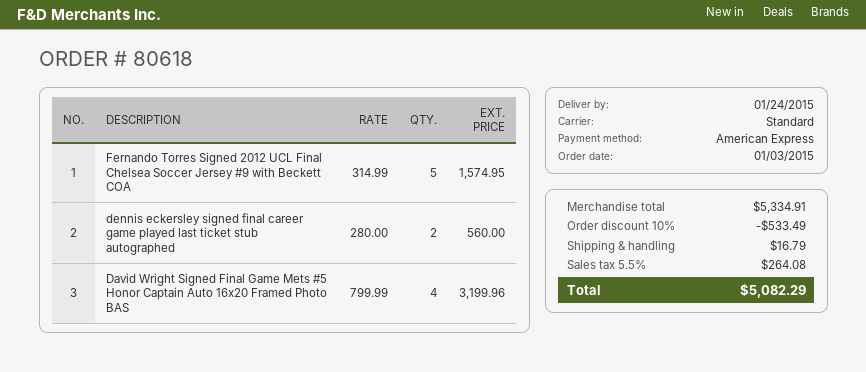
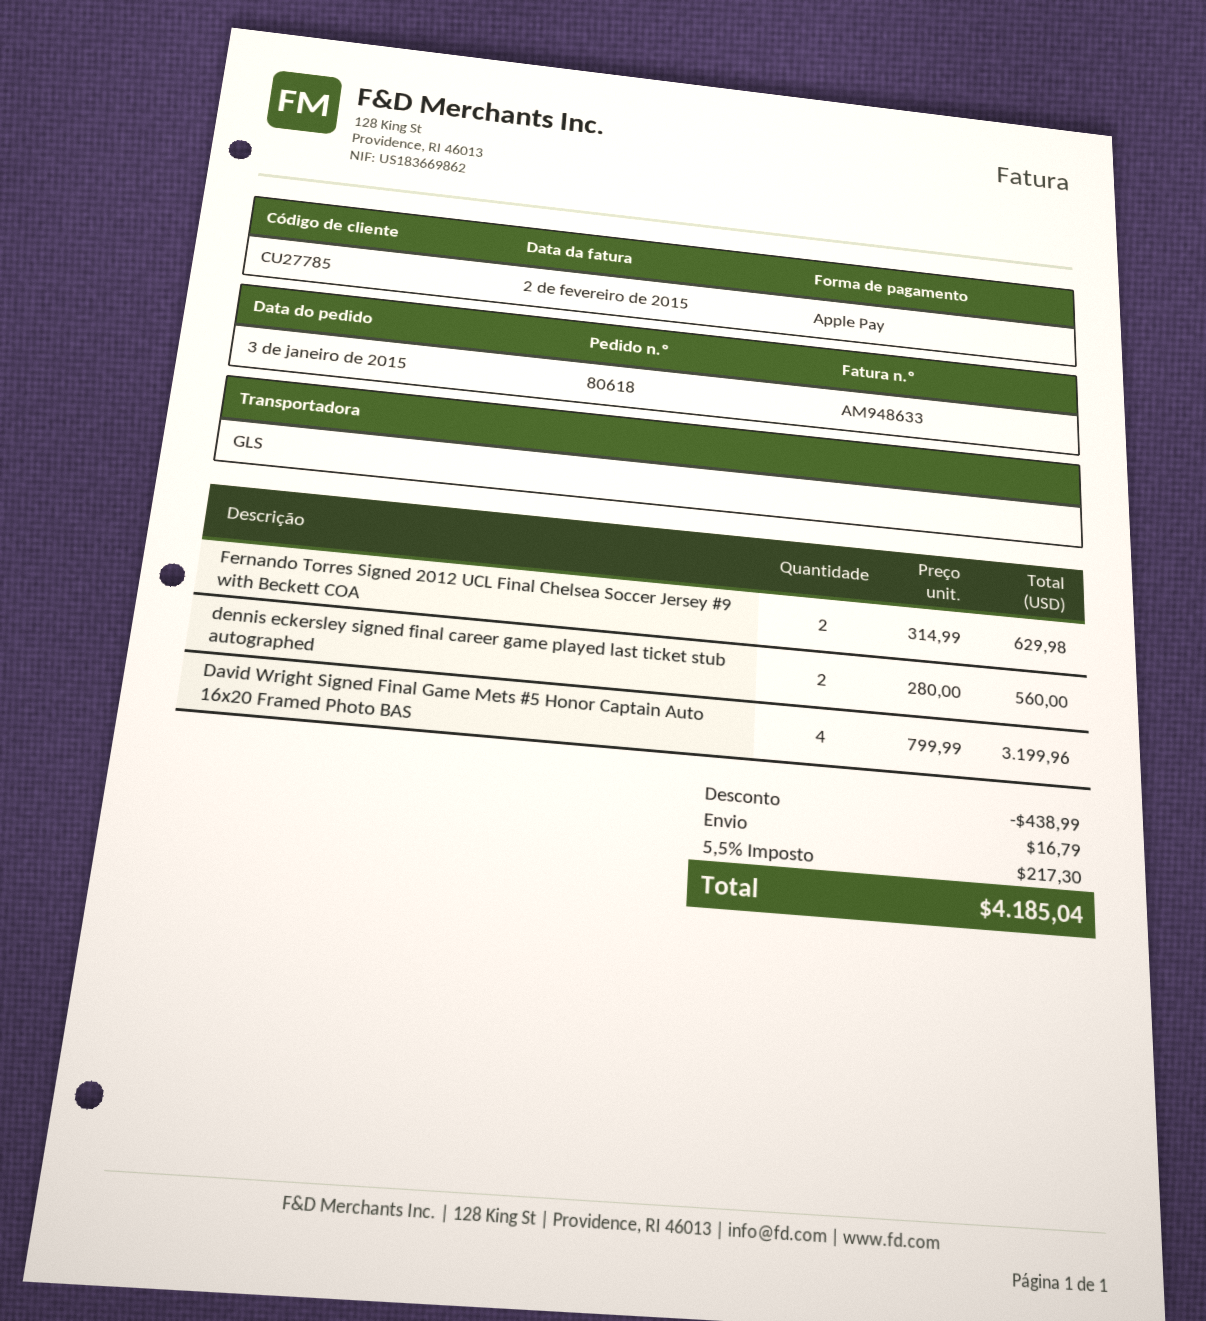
payment method: American Express -> Apple Pay
shipping method: standard -> GLS
Fernando Torres Signed 2012 UCL Final Chelsea Soccer Jersey #9 with Beckett COA: 5 x 314.99 = 1574.95 -> 2 x 314.99 = 629.98
discount: 533.49 -> 438.99
tax: 5.5% = 264.08 -> 5.5% = 217.30
total: 5082.29 -> 4185.04

